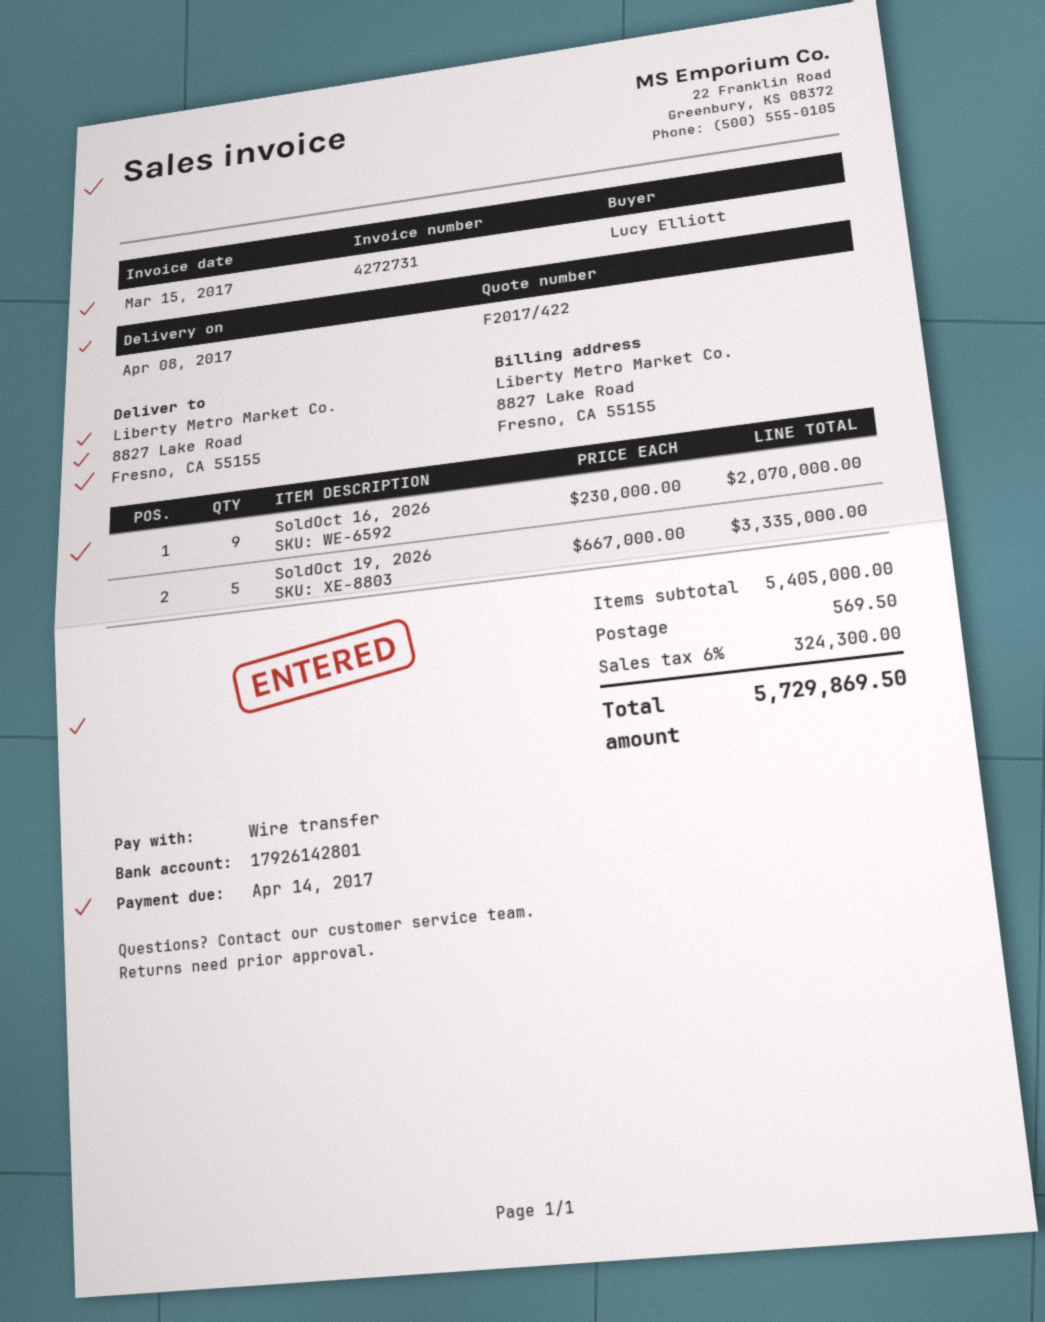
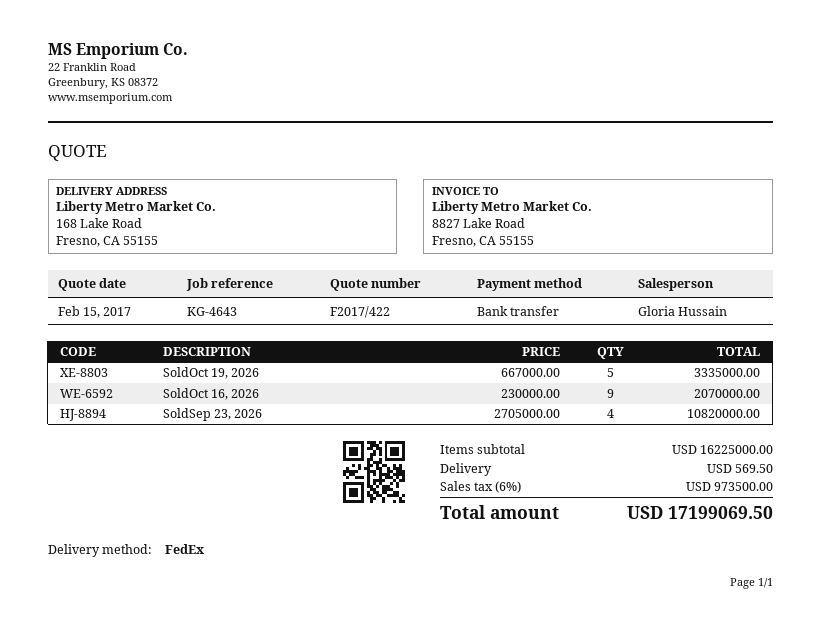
ship to: 8827 Lake Road, Fresno, CA 55155 -> 168 Lake Road, Fresno, CA 55155
SoldSep 23, 2026: none -> 4 x 2705000.00 = 10820000.00
subtotal: 5405000.00 -> 16225000.00
tax: 6% = 324300.00 -> 6% = 973500.00
total: 5729869.50 -> 17199069.50

